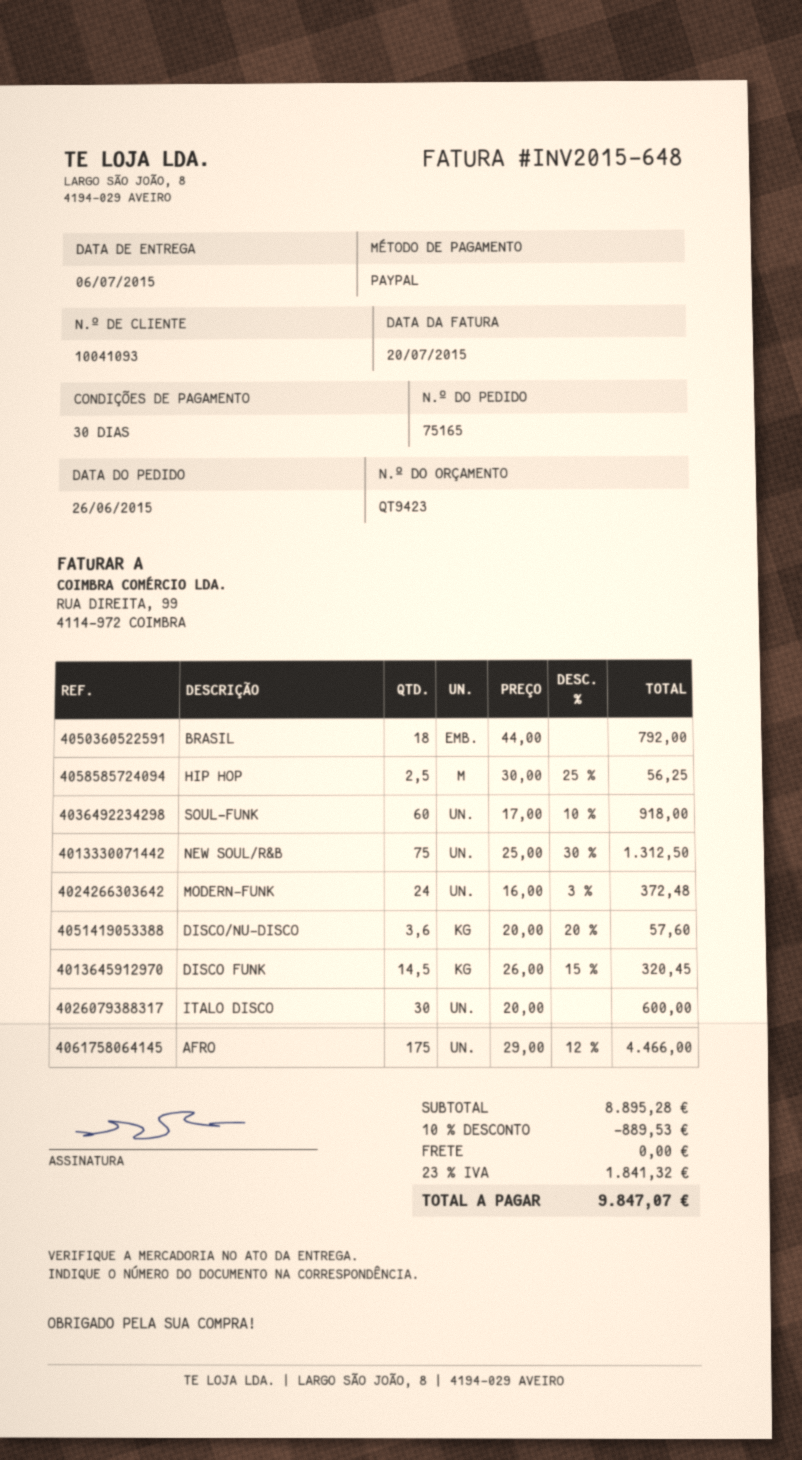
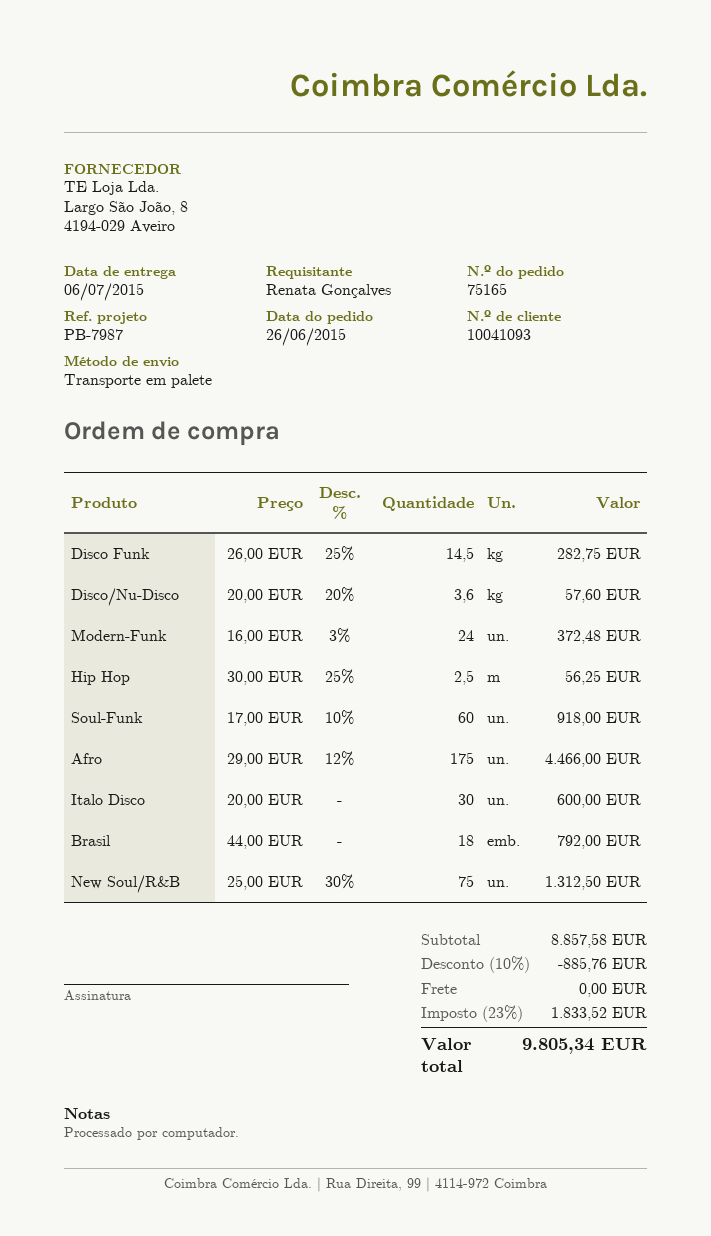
DISCO FUNK: 14.5 x 26.00 - 15% = 320.45 -> 14.5 x 26.00 - 25% = 282.75
subtotal: 8895.28 -> 8857.58
discount: 10% = 889.53 -> 10% = 885.76
tax: 23% = 1841.32 -> 23% = 1833.52
total: 9847.07 -> 9805.34

